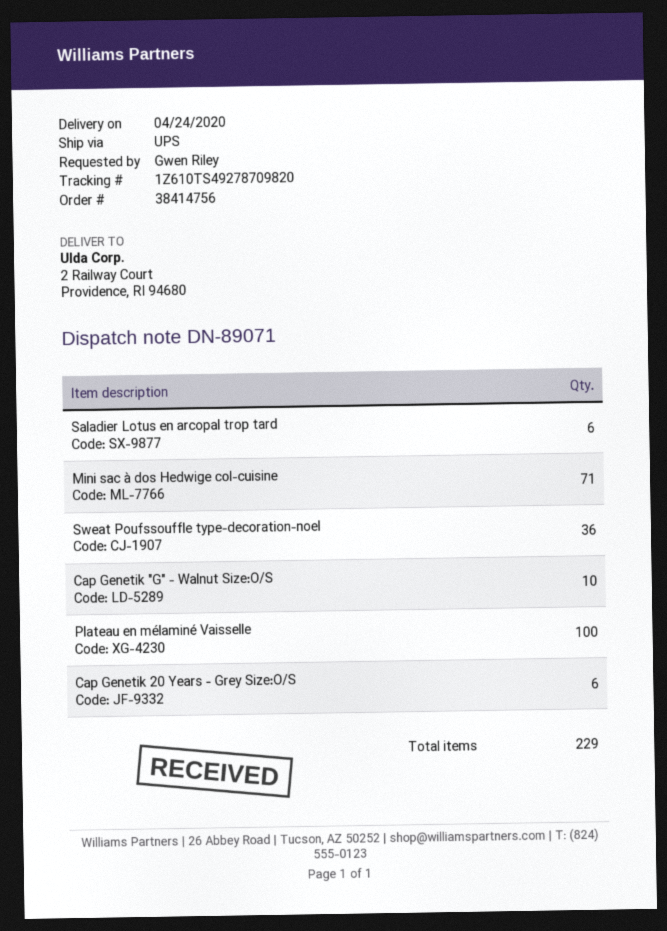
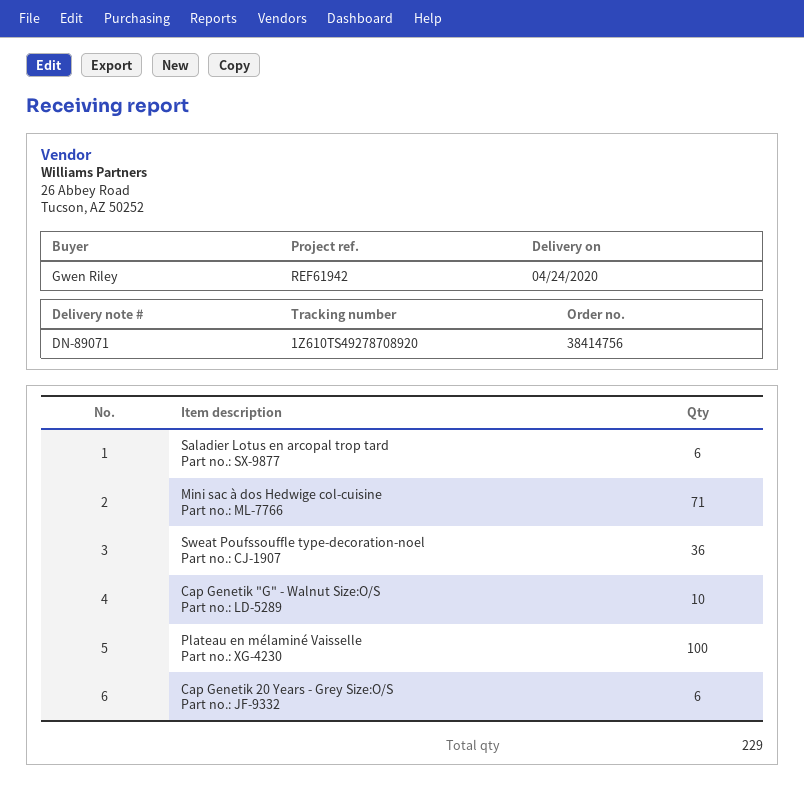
tracking number: 1Z610TS49278709820 -> 1Z610TS49278708920

